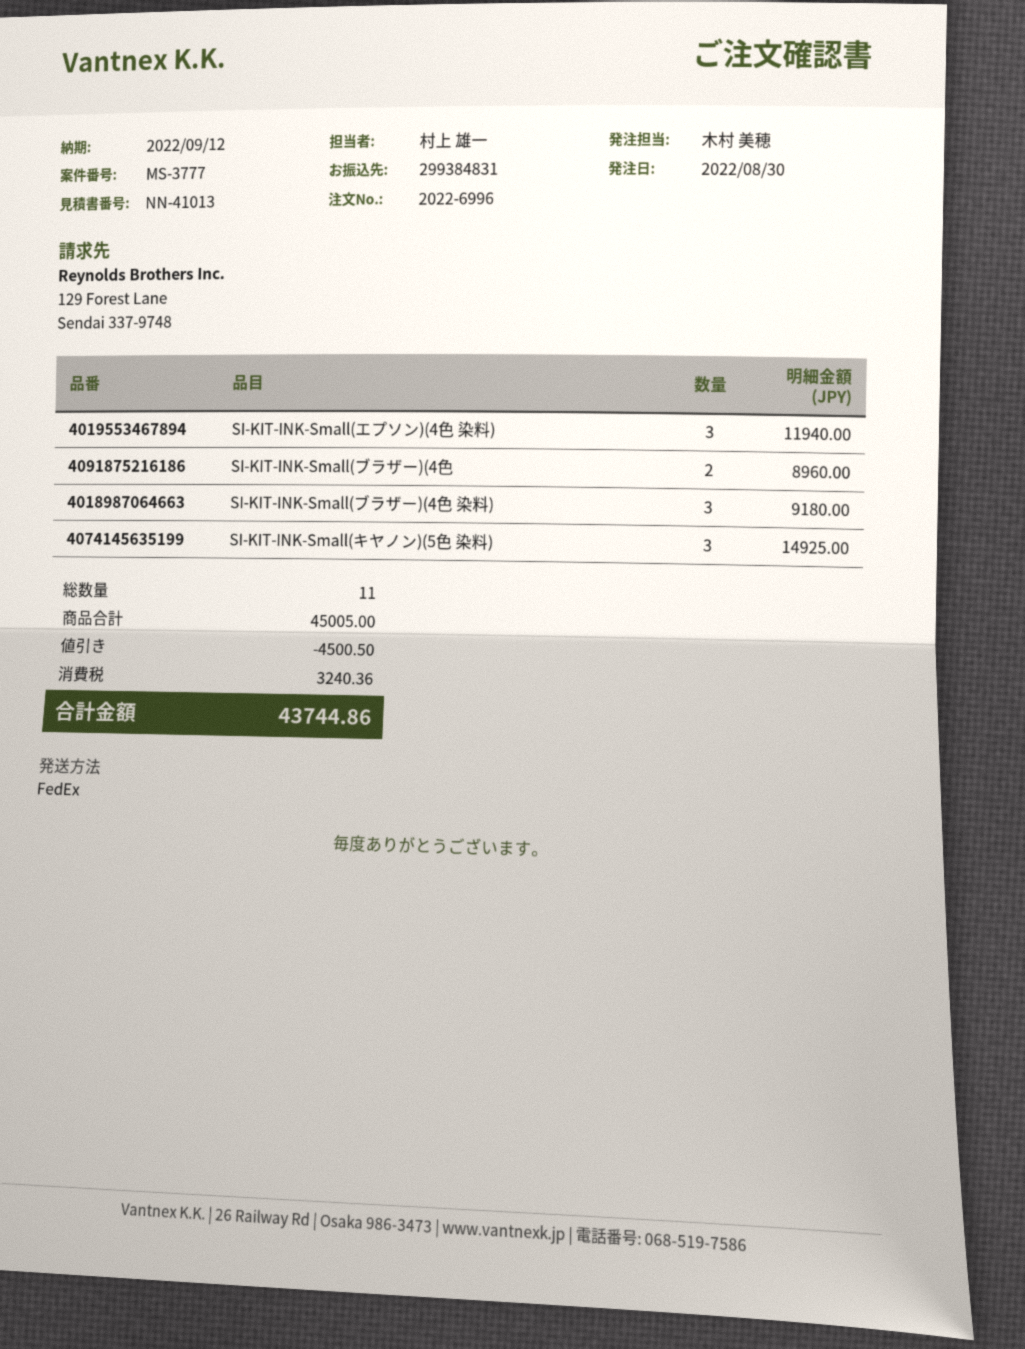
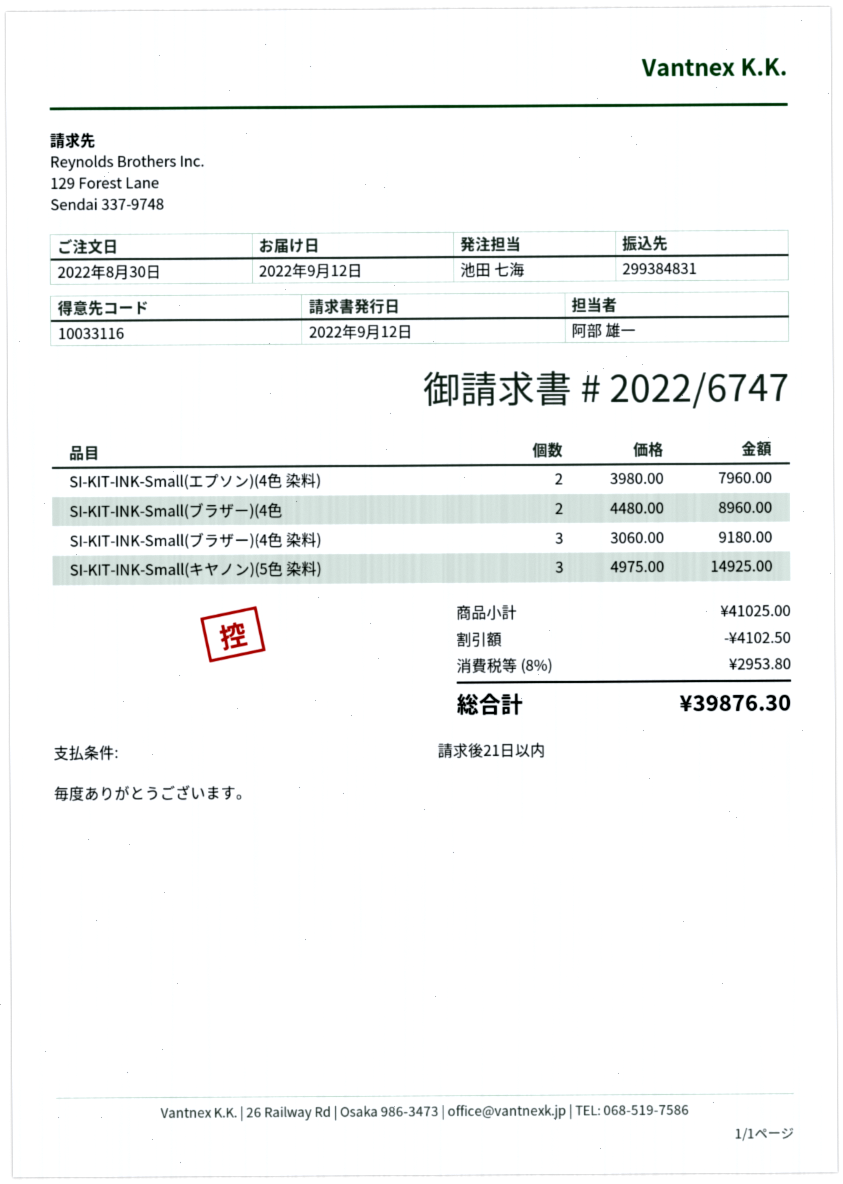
ordered by: 木村 美穂 -> 池田 七海
sales rep: 村上 雄一 -> 阿部 雄一
SI-KIT-INK-Small(エプソン)(4色 染料): 3 for 11940.00 -> 2 for 7960.00
subtotal: 45005.00 -> 41025.00
discount: 4500.50 -> 4102.50
tax: 3240.36 -> 2953.80
total: 43744.86 -> 39876.30

